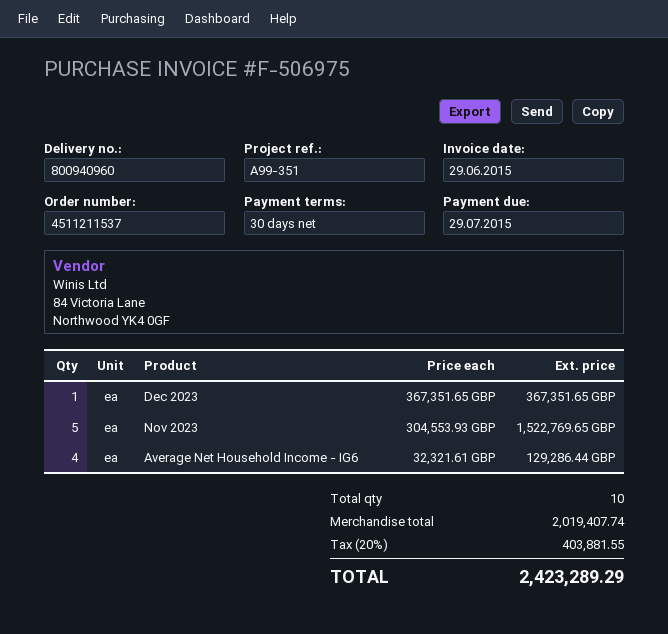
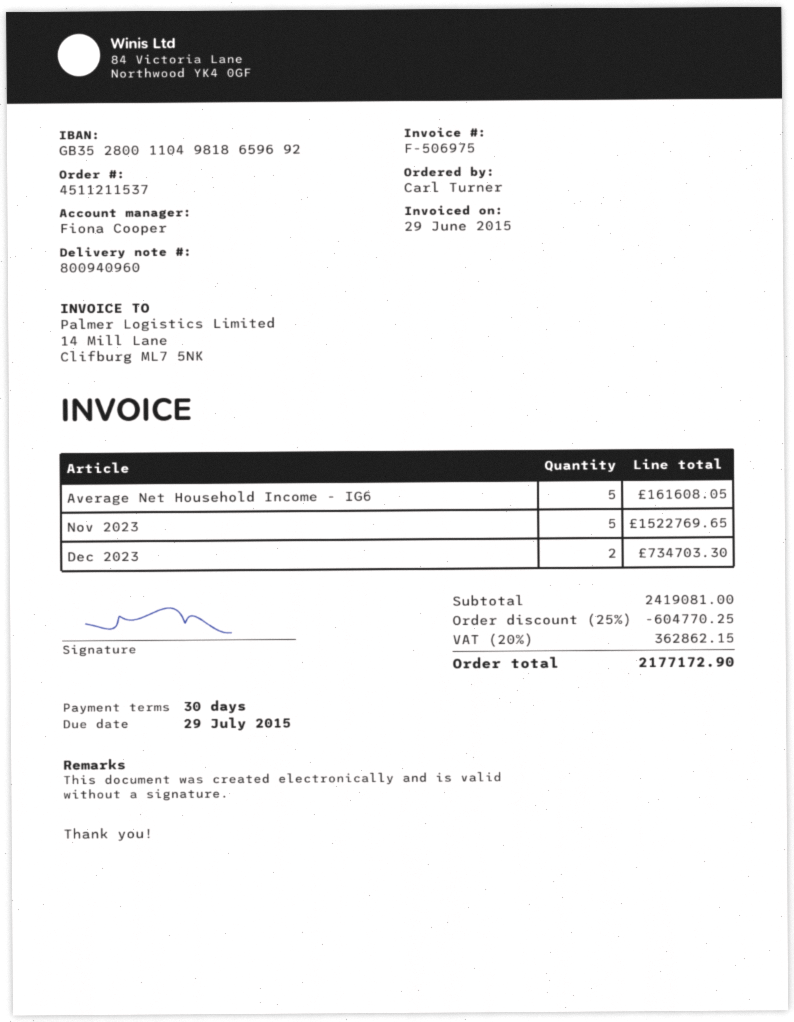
Dec 2023: 1 for 367351.65 -> 2 for 734703.30
Average Net Household Income - IG6: 4 for 129286.44 -> 5 for 161608.05
subtotal: 2019407.74 -> 2419081.00
discount: none -> 25% = 604770.25
tax: 20% = 403881.55 -> 20% = 362862.15
total: 2423289.29 -> 2177172.90

